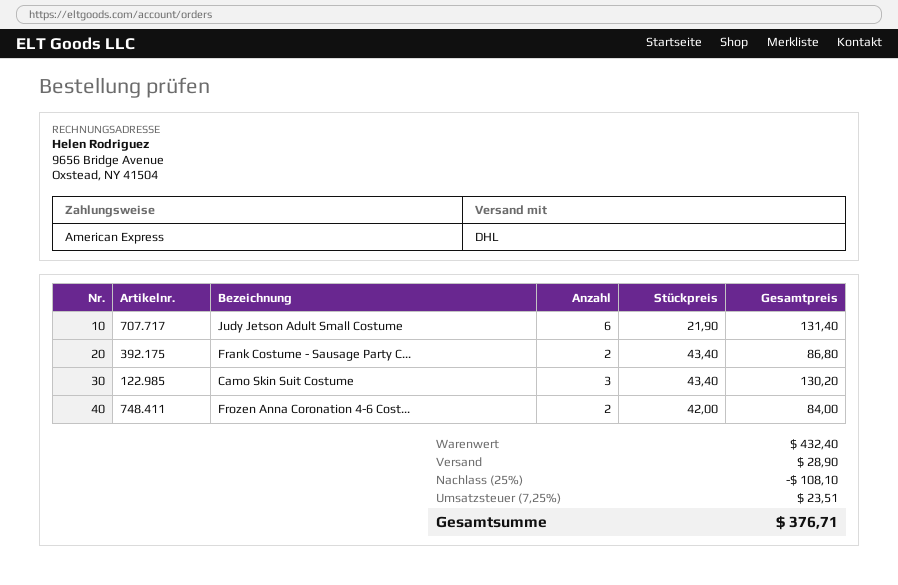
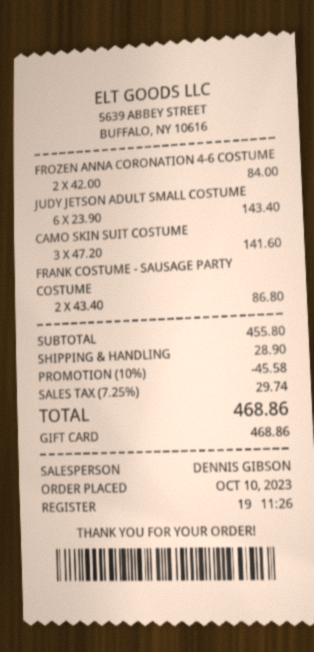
payment method: American Express -> gift card
Judy Jetson Adult Small Costume: 6 x 21.90 = 131.40 -> 6 x 23.90 = 143.40
Camo Skin Suit Costume: 3 x 43.40 = 130.20 -> 3 x 47.20 = 141.60
subtotal: 432.40 -> 455.80
discount: 25% = 108.10 -> 10% = 45.58
tax: 7.25% = 23.51 -> 7.25% = 29.74
total: 376.71 -> 468.86

